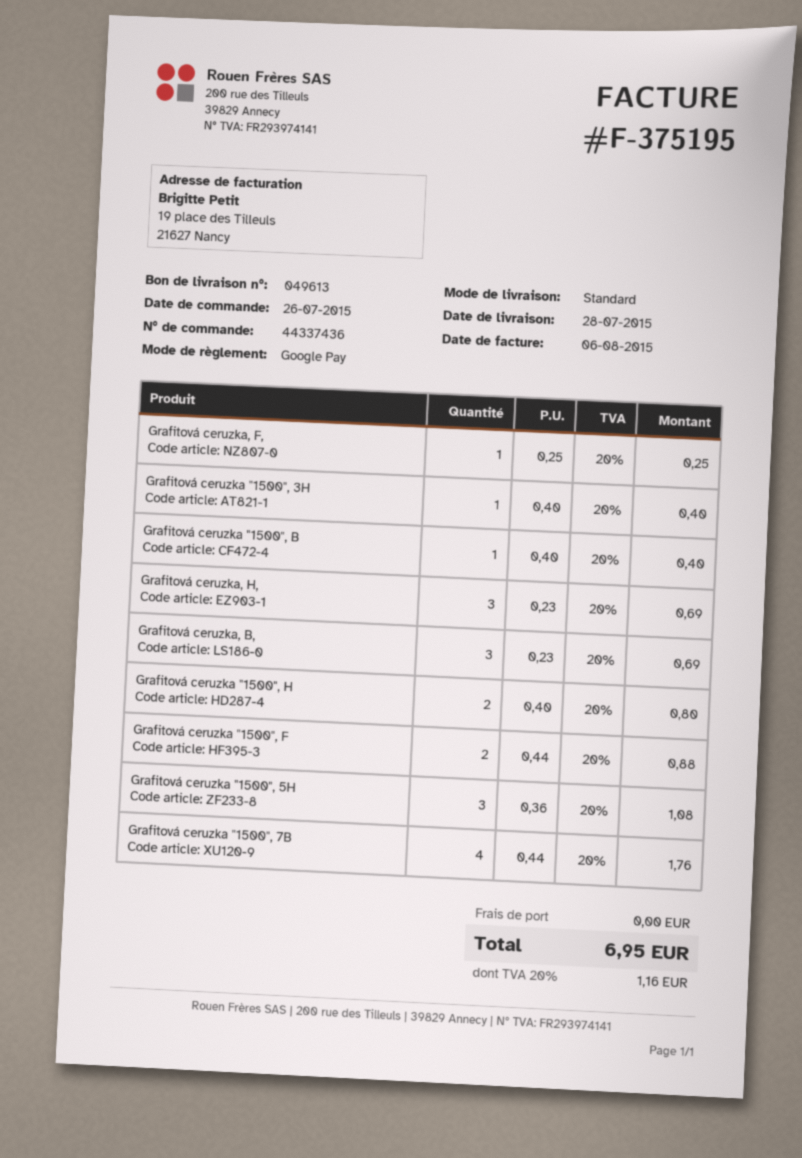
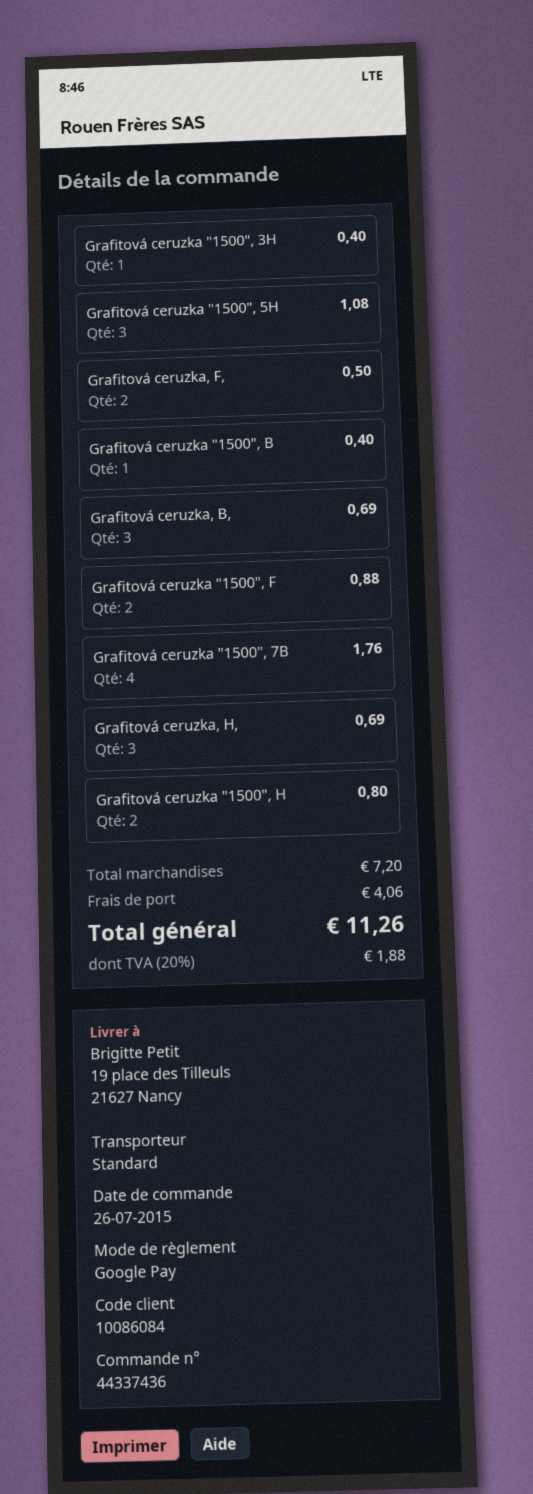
Grafitová ceruzka, F,: 1 for 0.25 -> 2 for 0.50
shipping: 0.00 -> 4.06
tax: 20% = 1.16 -> 20% = 1.88
total: 6.95 -> 11.26

